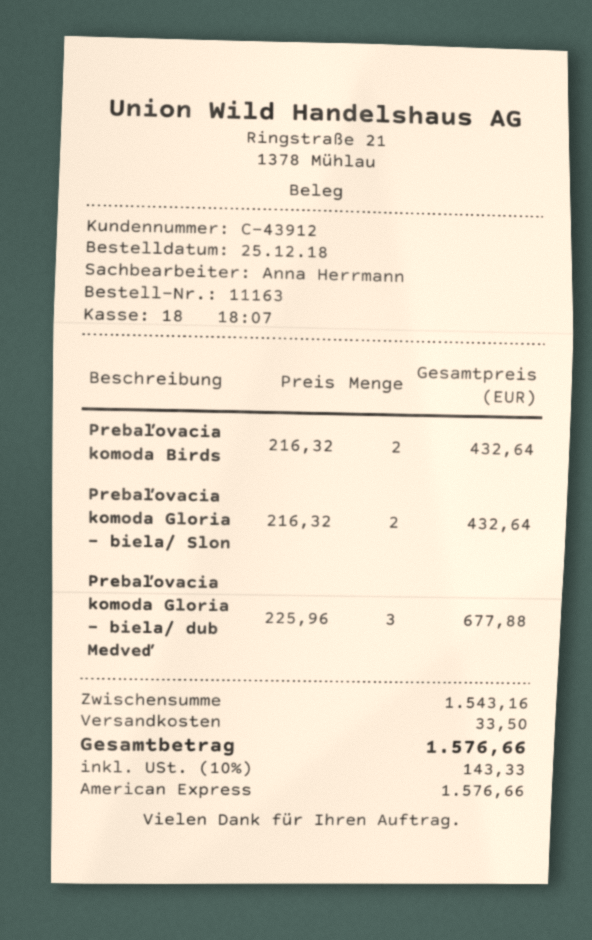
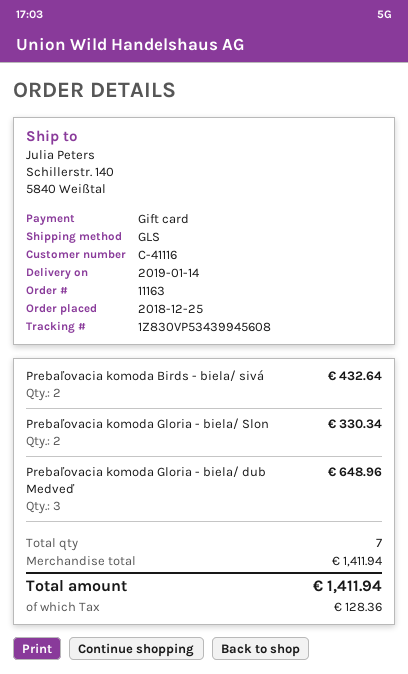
customer number: C-43912 -> C-41116
payment method: American Express -> gift card
Prebaľovacia komoda Gloria - biela/ Slon: 2 for 432.64 -> 2 for 330.34
Prebaľovacia komoda Gloria - biela/ dub Medveď: 3 for 677.88 -> 3 for 648.96
subtotal: 1543.16 -> 1411.94
shipping: 33.50 -> none
tax: 143.33 -> 128.36
total: 1576.66 -> 1411.94

